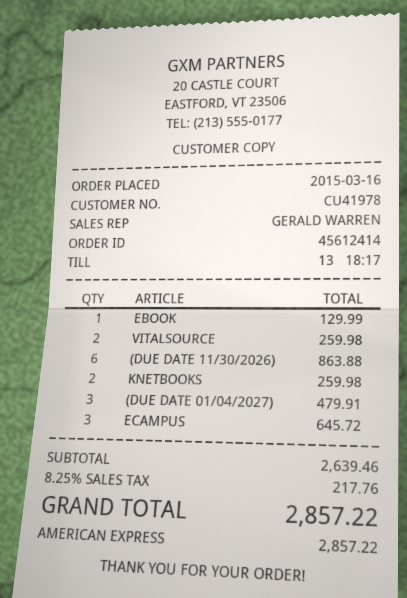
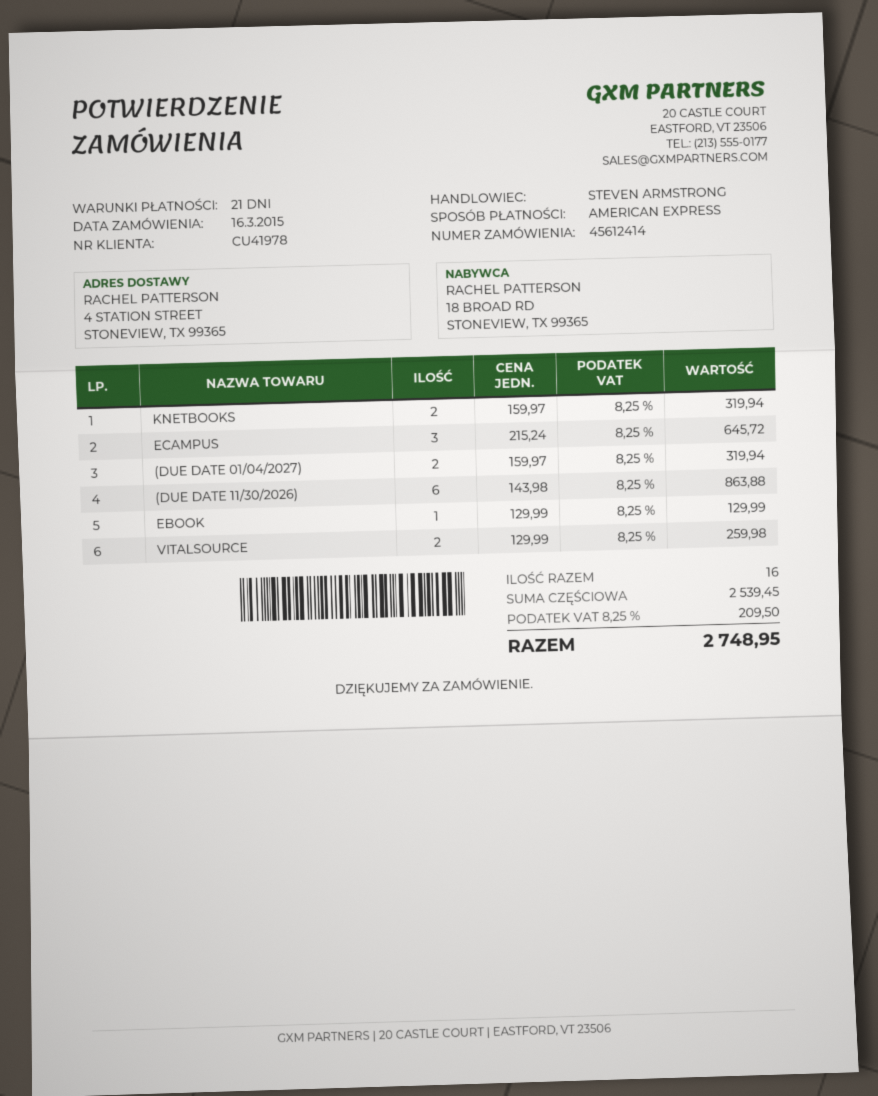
sales rep: GERALD WARREN -> STEVEN ARMSTRONG
KNETBOOKS: 2 for 259.98 -> 2 for 319.94
(DUE DATE 01/04/2027): 3 for 479.91 -> 2 for 319.94
subtotal: 2639.46 -> 2539.45
tax: 8.25% = 217.76 -> 8.25% = 209.50
total: 2857.22 -> 2748.95

